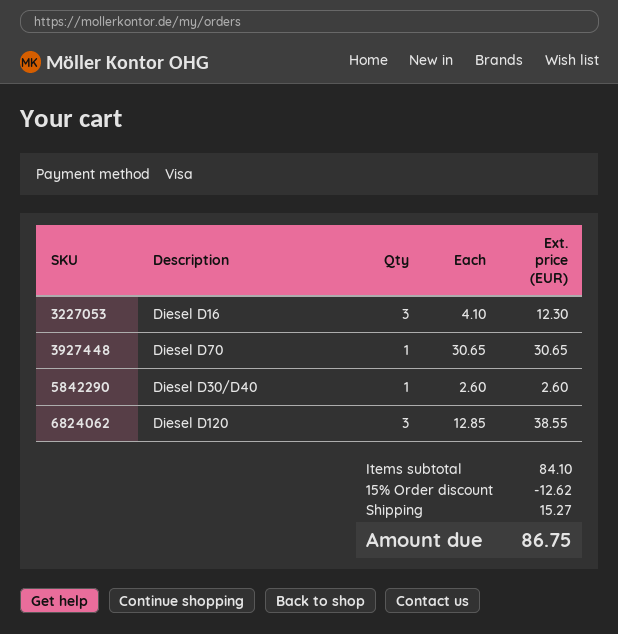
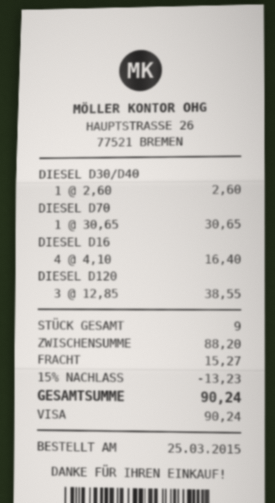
Diesel D16: 3 x 4.10 = 12.30 -> 4 x 4.10 = 16.40
subtotal: 84.10 -> 88.20
discount: 15% = 12.62 -> 15% = 13.23
total: 86.75 -> 90.24

